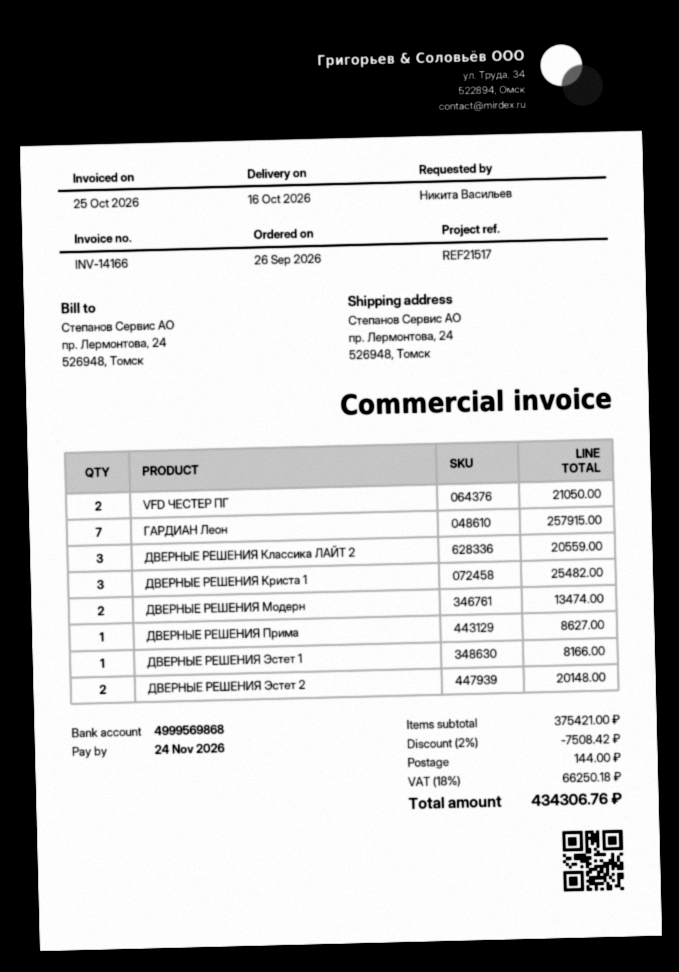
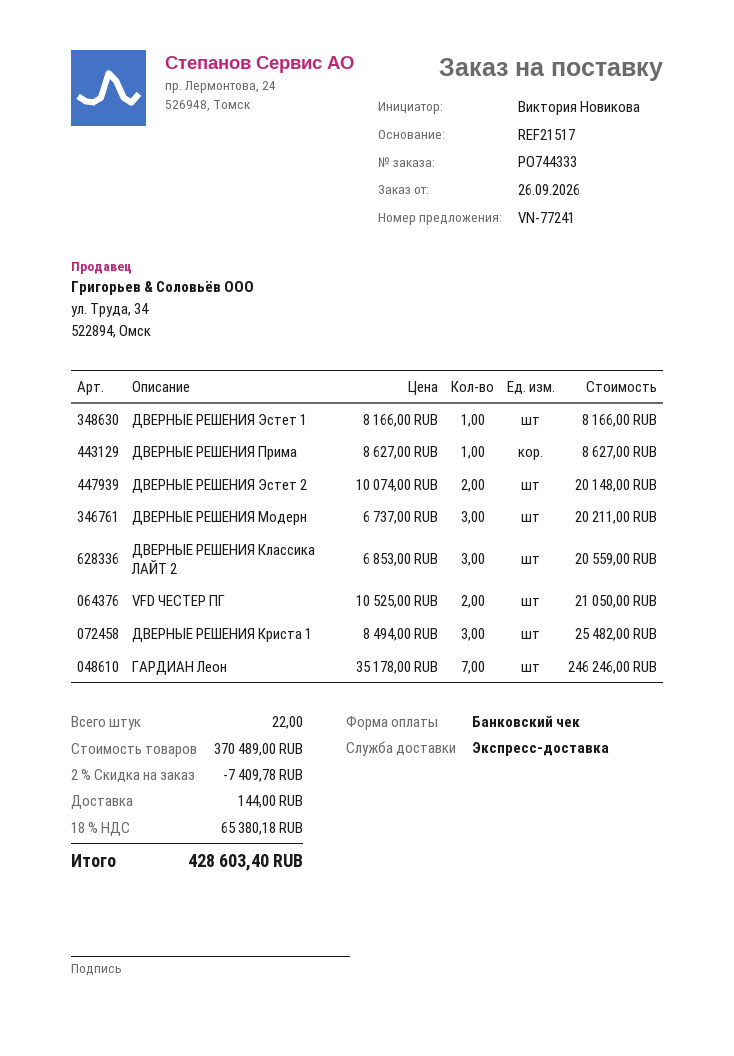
ordered by: Никита Васильев -> Виктория Новикова
ГАРДИАН Леон: 7 for 257915.00 -> 7 for 246246.00
ДВЕРНЫЕ РЕШЕНИЯ Модерн: 2 for 13474.00 -> 3 for 20211.00
subtotal: 375421.00 -> 370489.00
discount: 2% = 7508.42 -> 2% = 7409.78
tax: 18% = 66250.18 -> 18% = 65380.18
total: 434306.76 -> 428603.40

